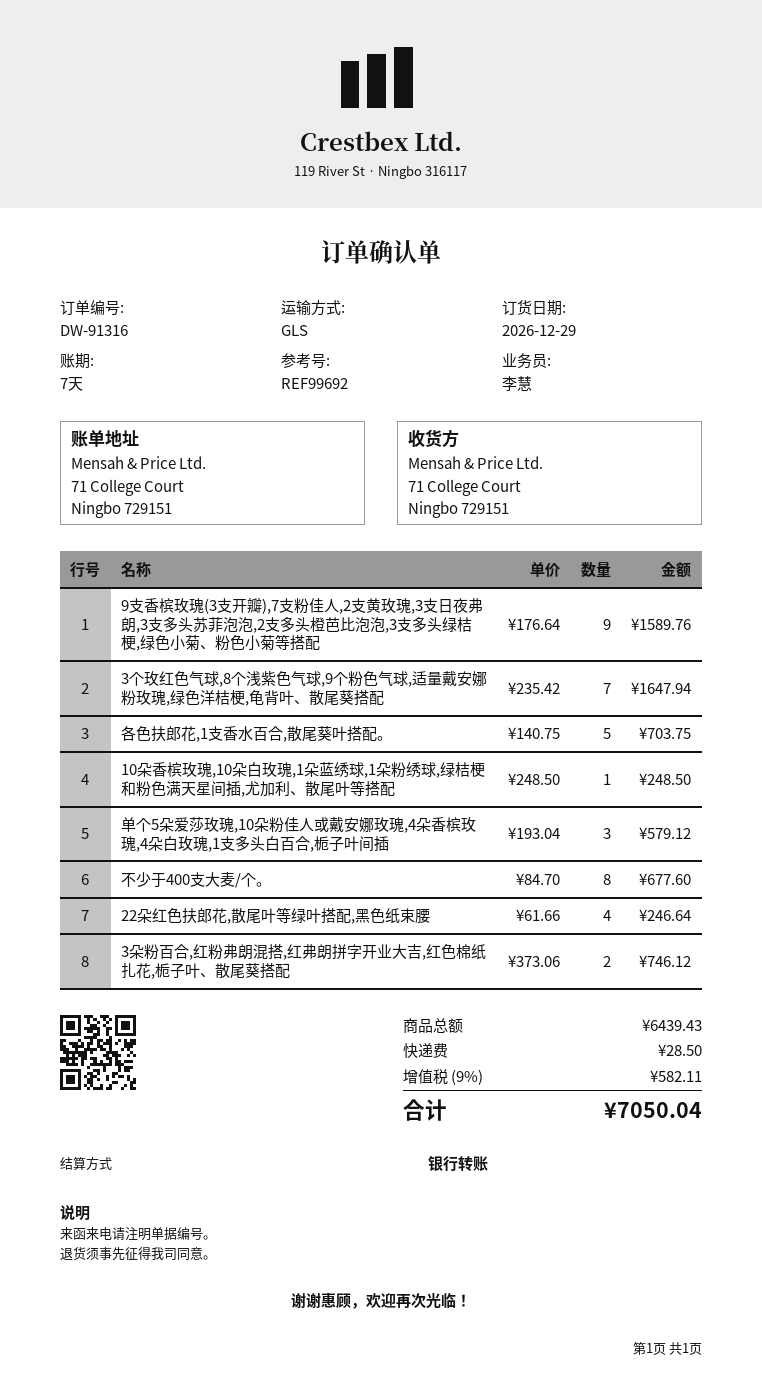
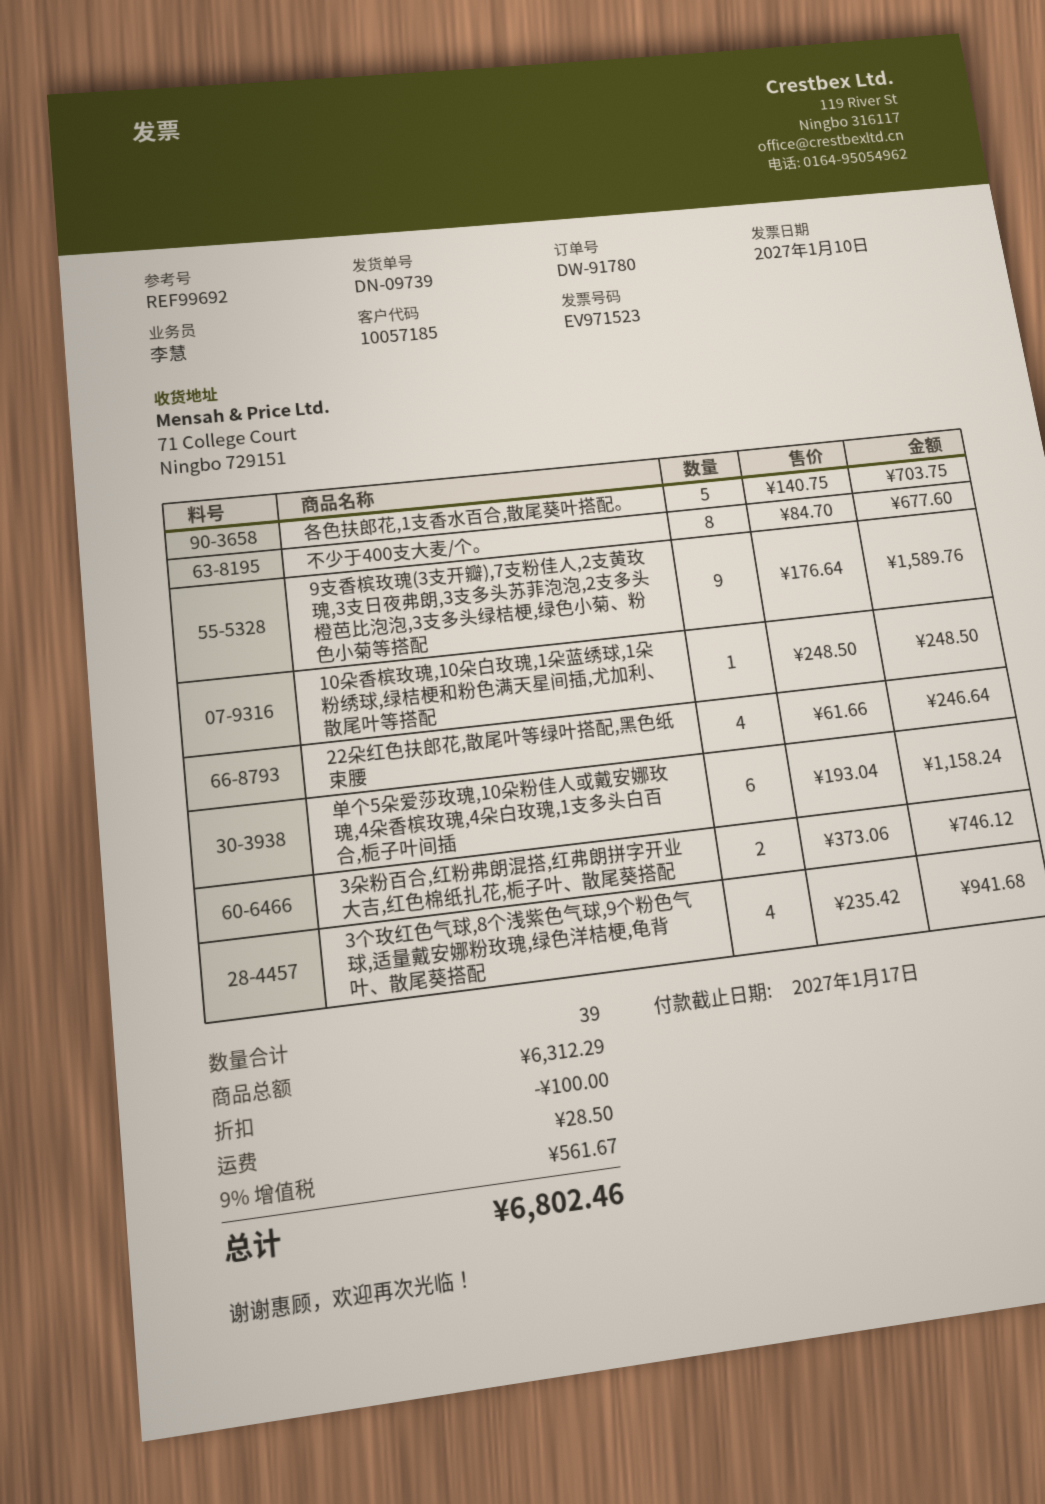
order number: DW-91316 -> DW-91780
3个玫红色气球,8个浅紫色气球,9个粉色气球,适量戴安娜粉玫瑰,绿色洋桔梗,龟背叶、散尾葵搭配: 7 x 235.42 = 1647.94 -> 4 x 235.42 = 941.68
单个5朵爱莎玫瑰,10朵粉佳人或戴安娜玫瑰,4朵香槟玫瑰,4朵白玫瑰,1支多头白百合,栀子叶间插: 3 x 193.04 = 579.12 -> 6 x 193.04 = 1158.24
subtotal: 6439.43 -> 6312.29
discount: none -> 100.00
tax: 9% = 582.11 -> 9% = 561.67
total: 7050.04 -> 6802.46

